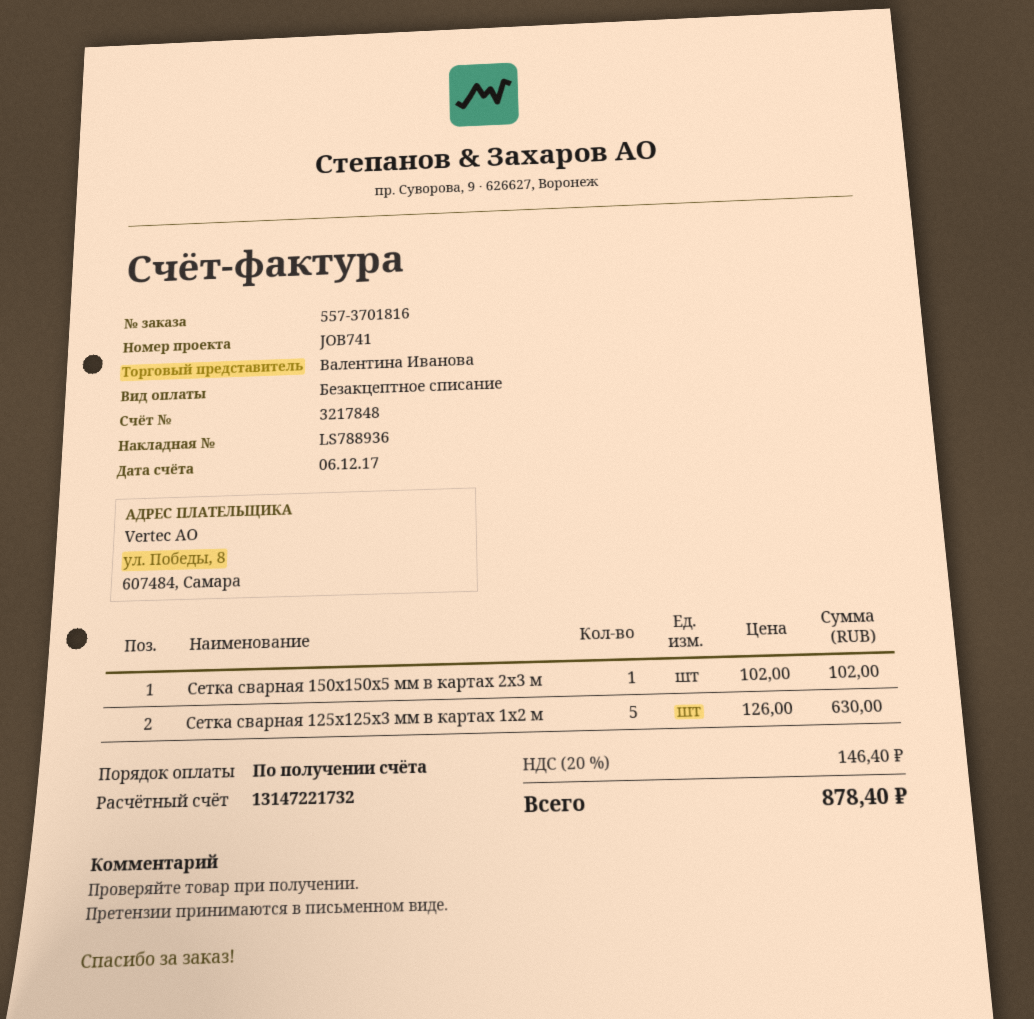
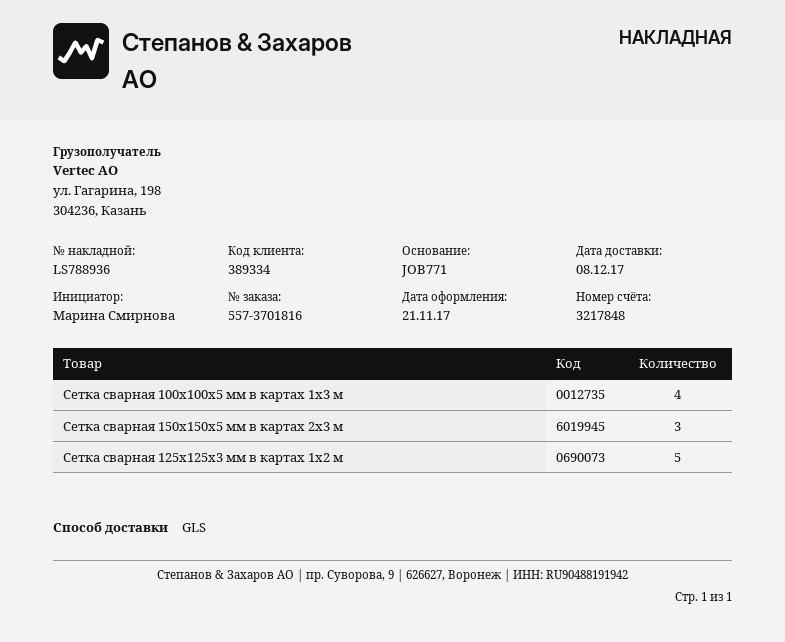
reference: JOB741 -> JOB771
Сетка сварная 150х150х5 мм в картах 2х3 м: 1 -> 3
Сетка сварная 100х100х5 мм в картах 1х3 м: none -> 4

